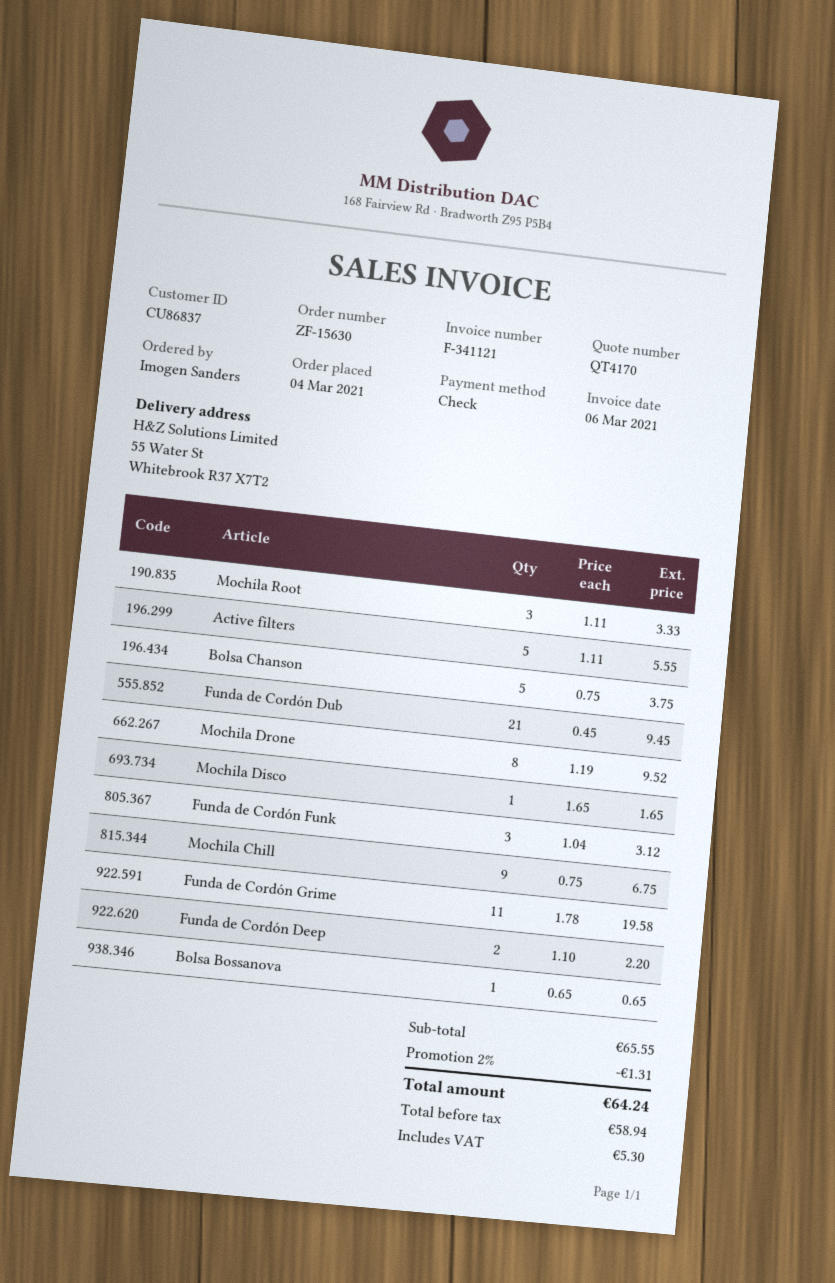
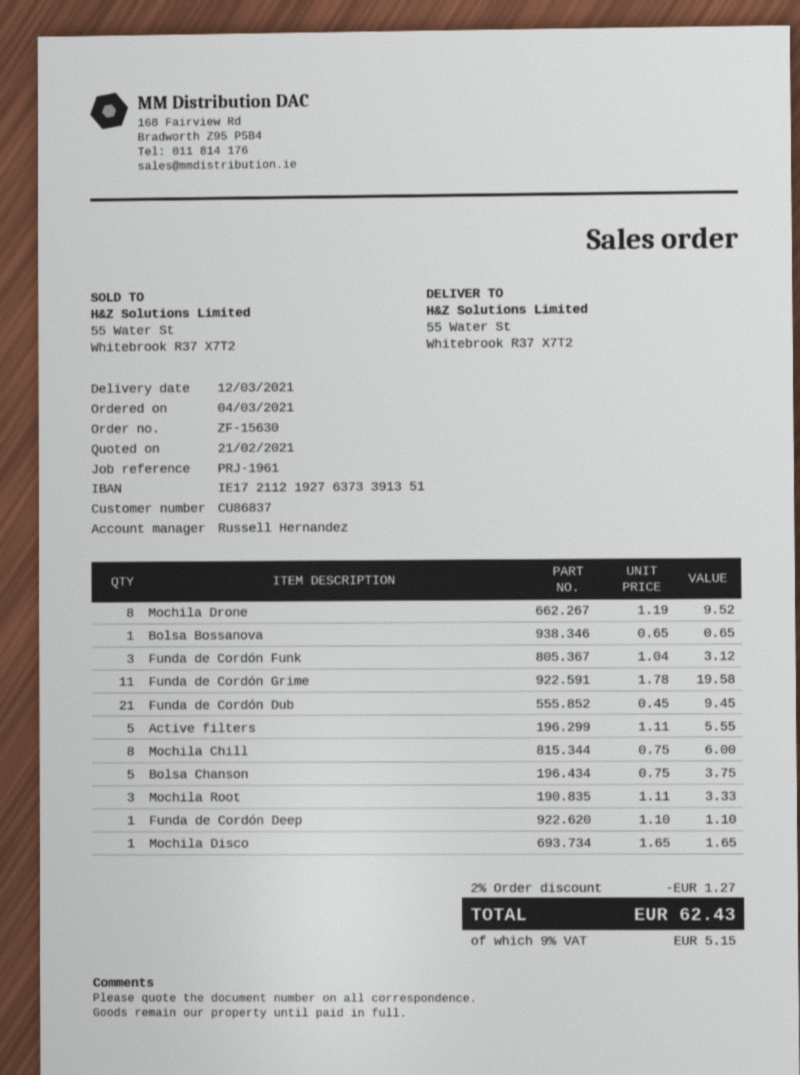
Mochila Chill: 9 x 0.75 = 6.75 -> 8 x 0.75 = 6.00
Funda de Cordón Deep: 2 x 1.10 = 2.20 -> 1 x 1.10 = 1.10
discount: 2% = 1.31 -> 2% = 1.27
tax: 5.30 -> 5.15
total: 64.24 -> 62.43

